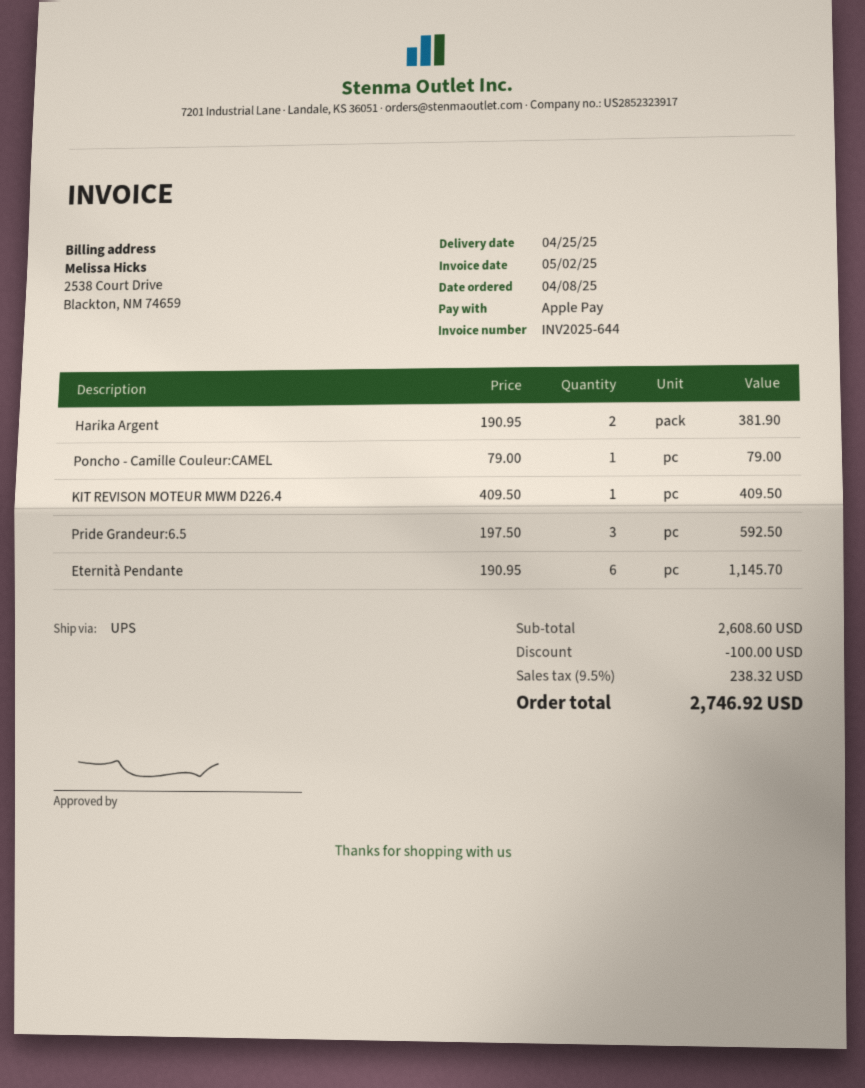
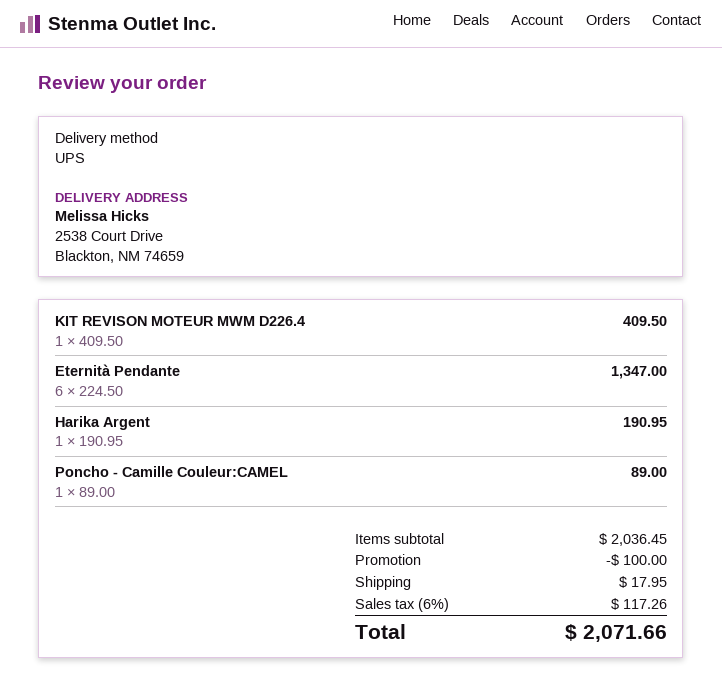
Harika Argent: 2 x 190.95 = 381.90 -> 1 x 190.95 = 190.95
Poncho - Camille Couleur:CAMEL: 1 x 79.00 = 79.00 -> 1 x 89.00 = 89.00
Pride Grandeur:6.5: 3 x 197.50 = 592.50 -> none
Eternità Pendante: 6 x 190.95 = 1145.70 -> 6 x 224.50 = 1347.00
subtotal: 2608.60 -> 2036.45
shipping: none -> 17.95
tax: 9.5% = 238.32 -> 6% = 117.26
total: 2746.92 -> 2071.66

